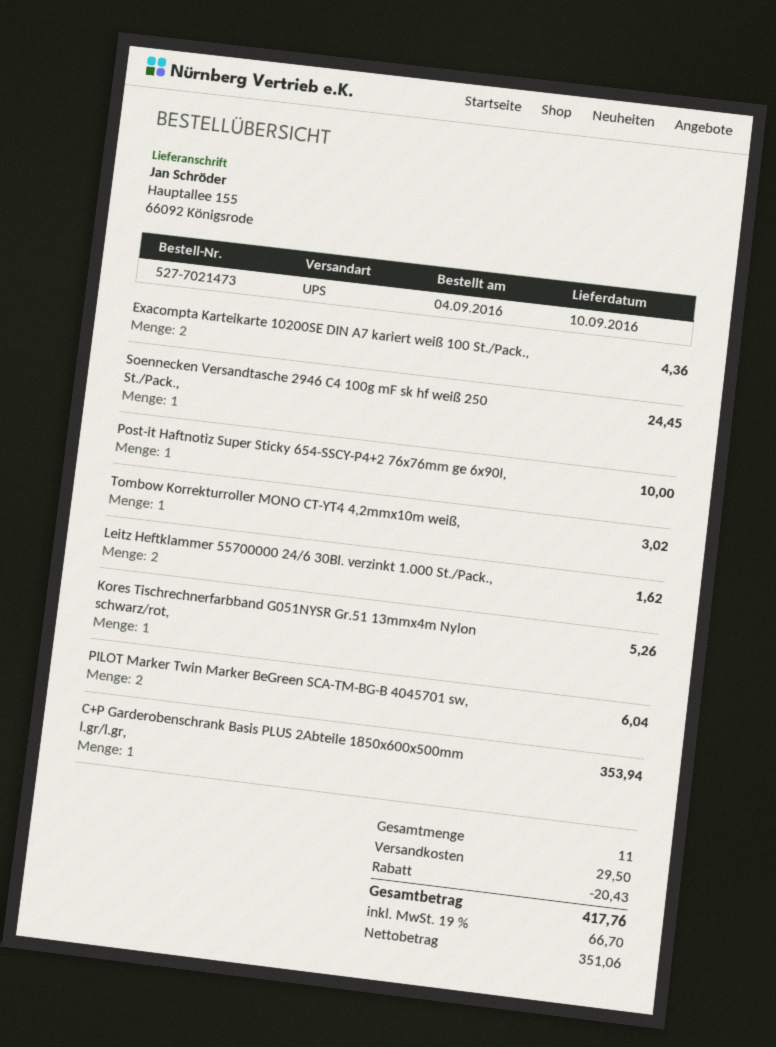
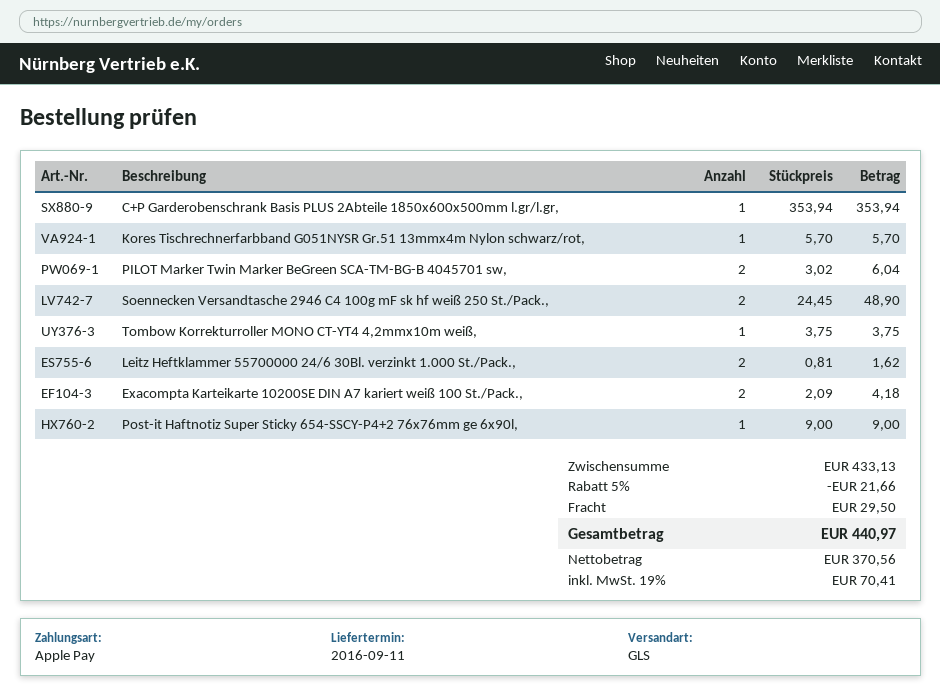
delivery date: 2016-09-10 -> 2016-09-11
shipping method: UPS -> GLS
Exacompta Karteikarte 10200SE DIN A7 kariert weiß 100 St./Pack.,: 2 for 4.36 -> 2 for 4.18
Soennecken Versandtasche 2946 C4 100g mF sk hf weiß 250 St./Pack.,: 1 for 24.45 -> 2 for 48.90
Post-it Haftnotiz Super Sticky 654-SSCY-P4+2 76x76mm ge 6x90l,: 1 for 10.00 -> 1 for 9.00
Tombow Korrekturroller MONO CT-YT4 4,2mmx10m weiß,: 1 for 3.02 -> 1 for 3.75
Kores Tischrechnerfarbband G051NYSR Gr.51 13mmx4m Nylon schwarz/rot,: 1 for 5.26 -> 1 for 5.70
discount: 20.43 -> 21.66
net: 351.06 -> 370.56
tax: 19% = 66.70 -> 19% = 70.41
total: 417.76 -> 440.97

